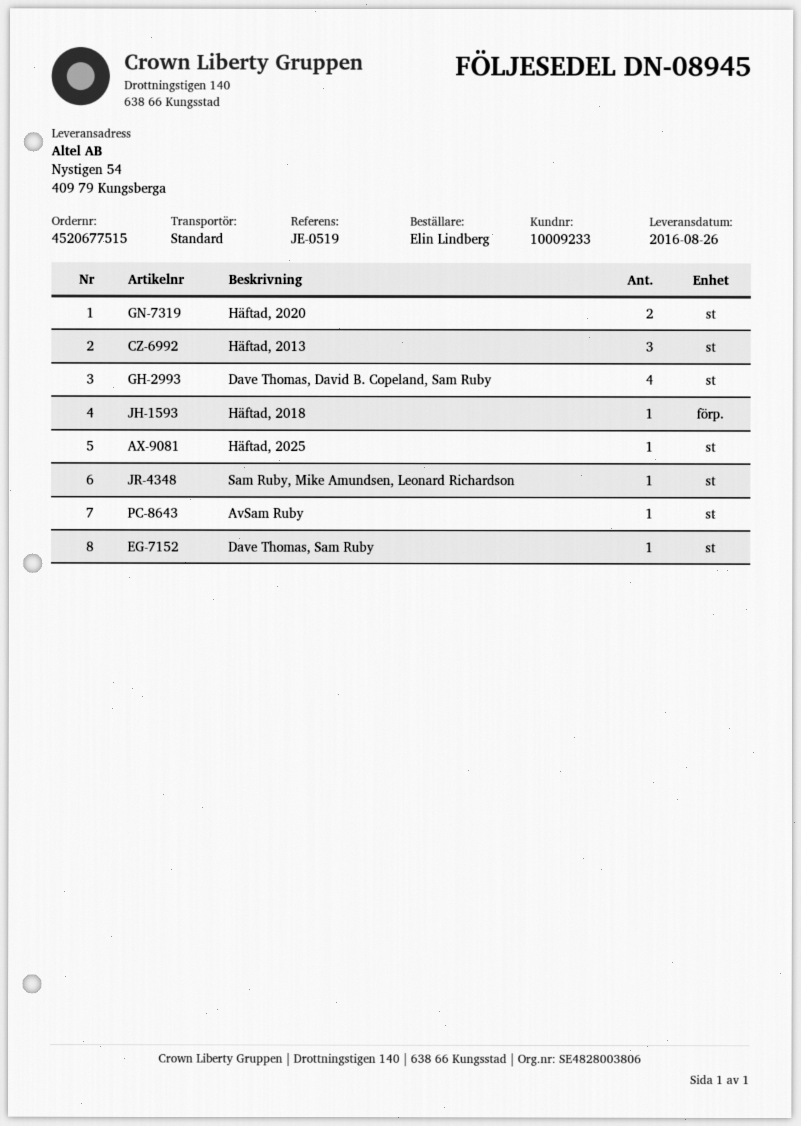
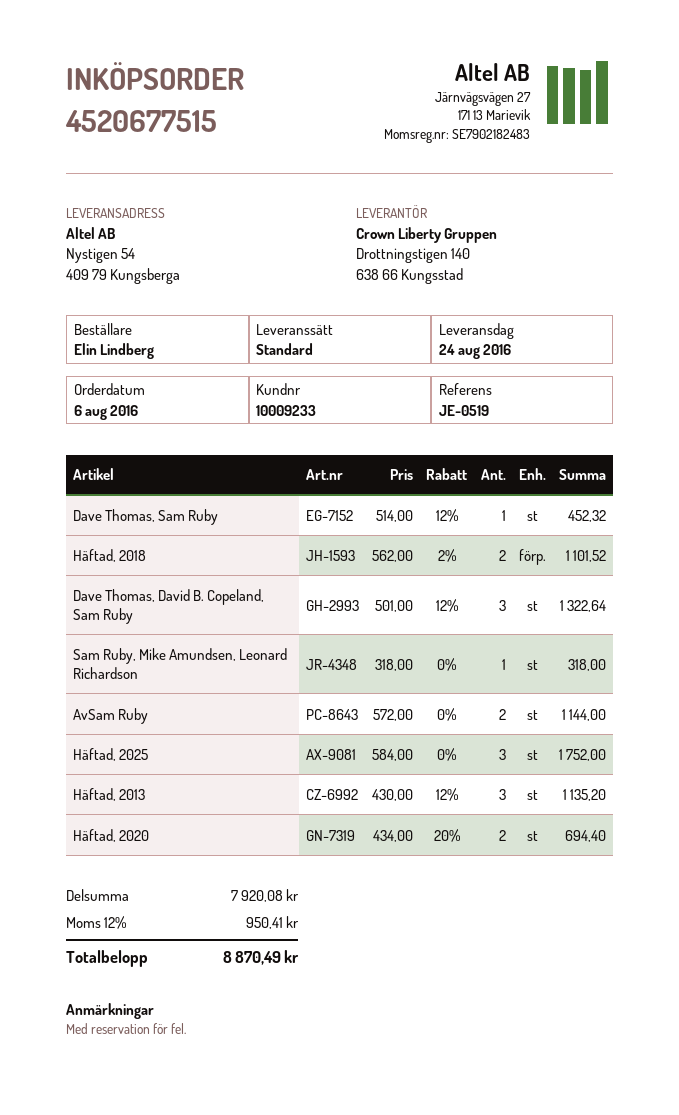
delivery date: 2016-08-26 -> 2016-08-24
Dave Thomas, David B. Copeland, Sam Ruby: 4 -> 3
Häftad, 2018: 1 -> 2
Häftad, 2025: 1 -> 3
AvSam Ruby: 1 -> 2

